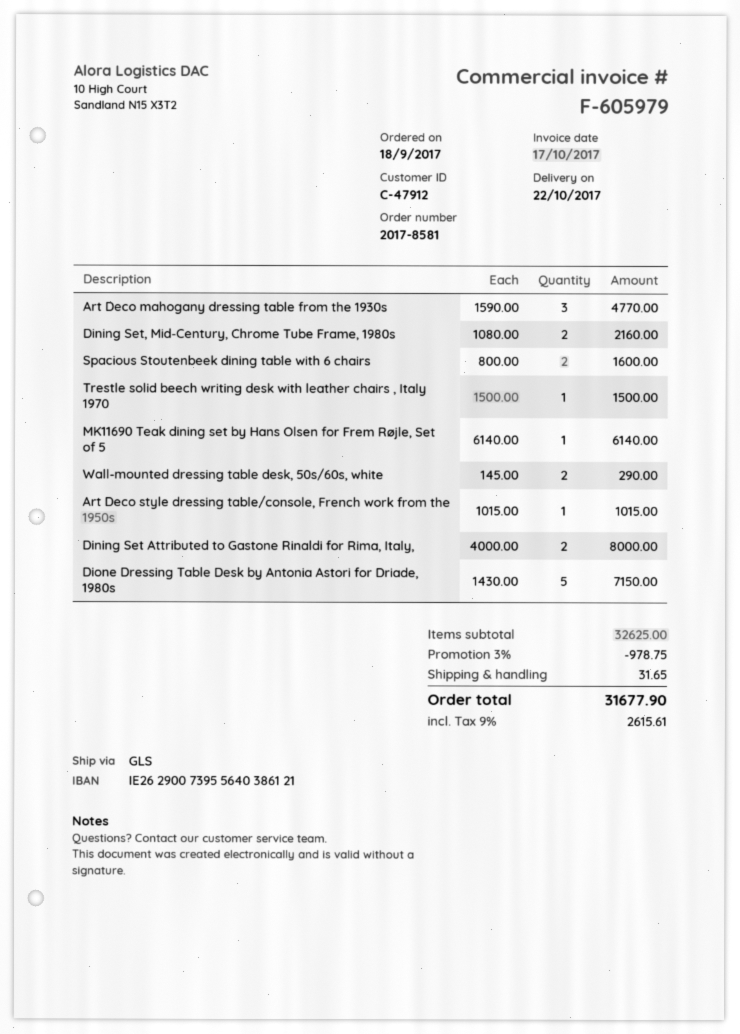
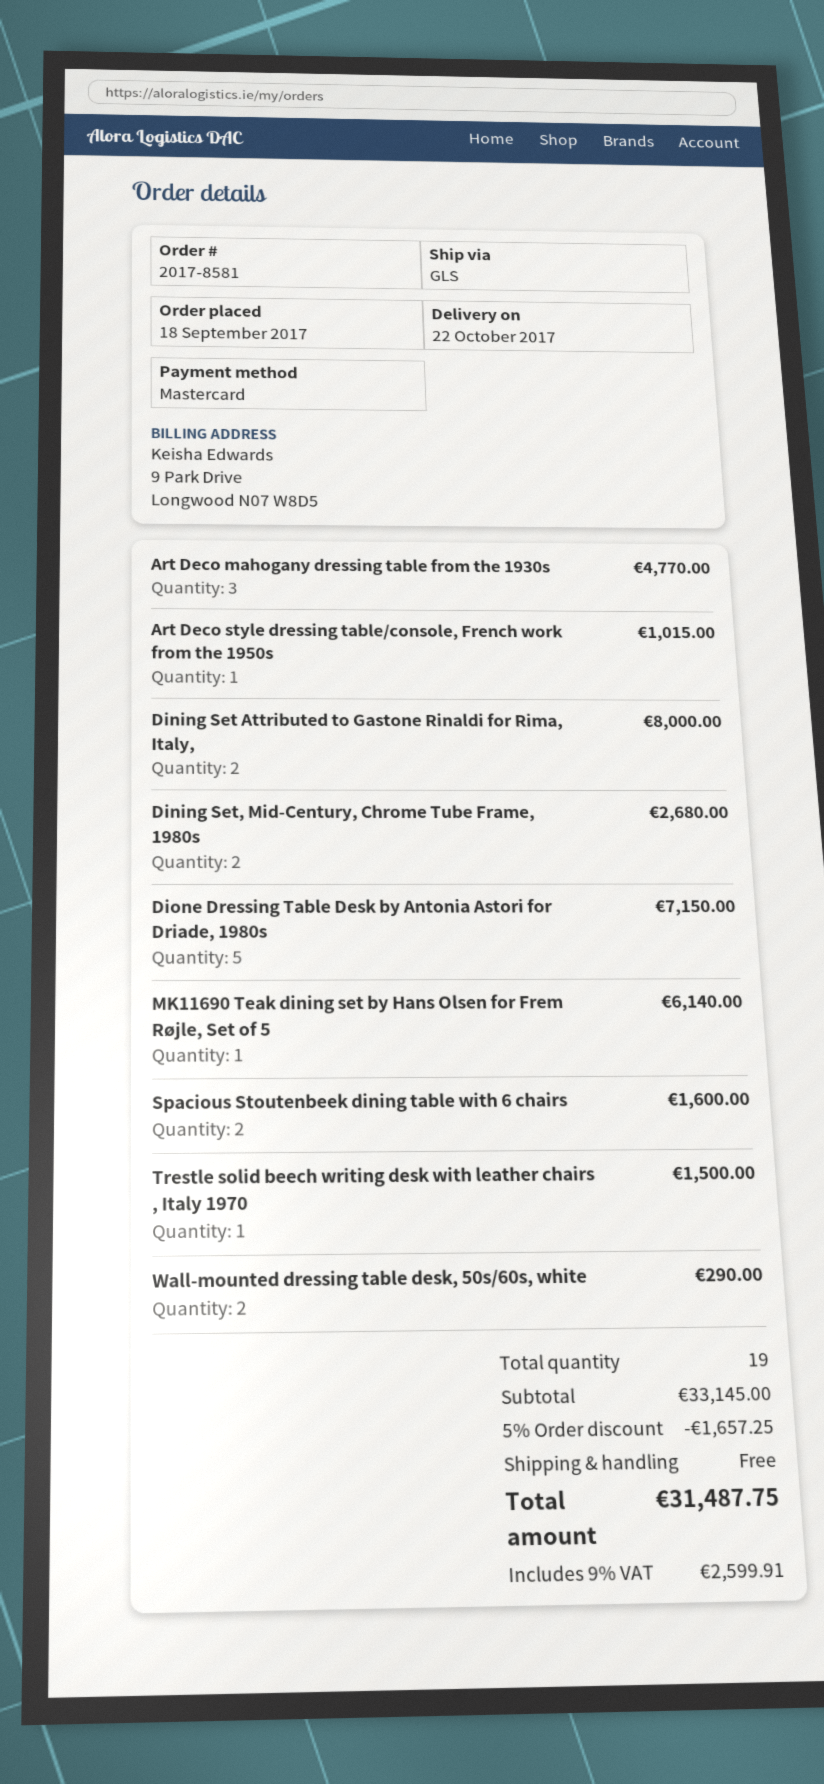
Dining Set, Mid-Century, Chrome Tube Frame, 1980s: 2 for 2160.00 -> 2 for 2680.00
subtotal: 32625.00 -> 33145.00
discount: 3% = 978.75 -> 5% = 1657.25
shipping: 31.65 -> 0.00
tax: 9% = 2615.61 -> 9% = 2599.91
total: 31677.90 -> 31487.75

